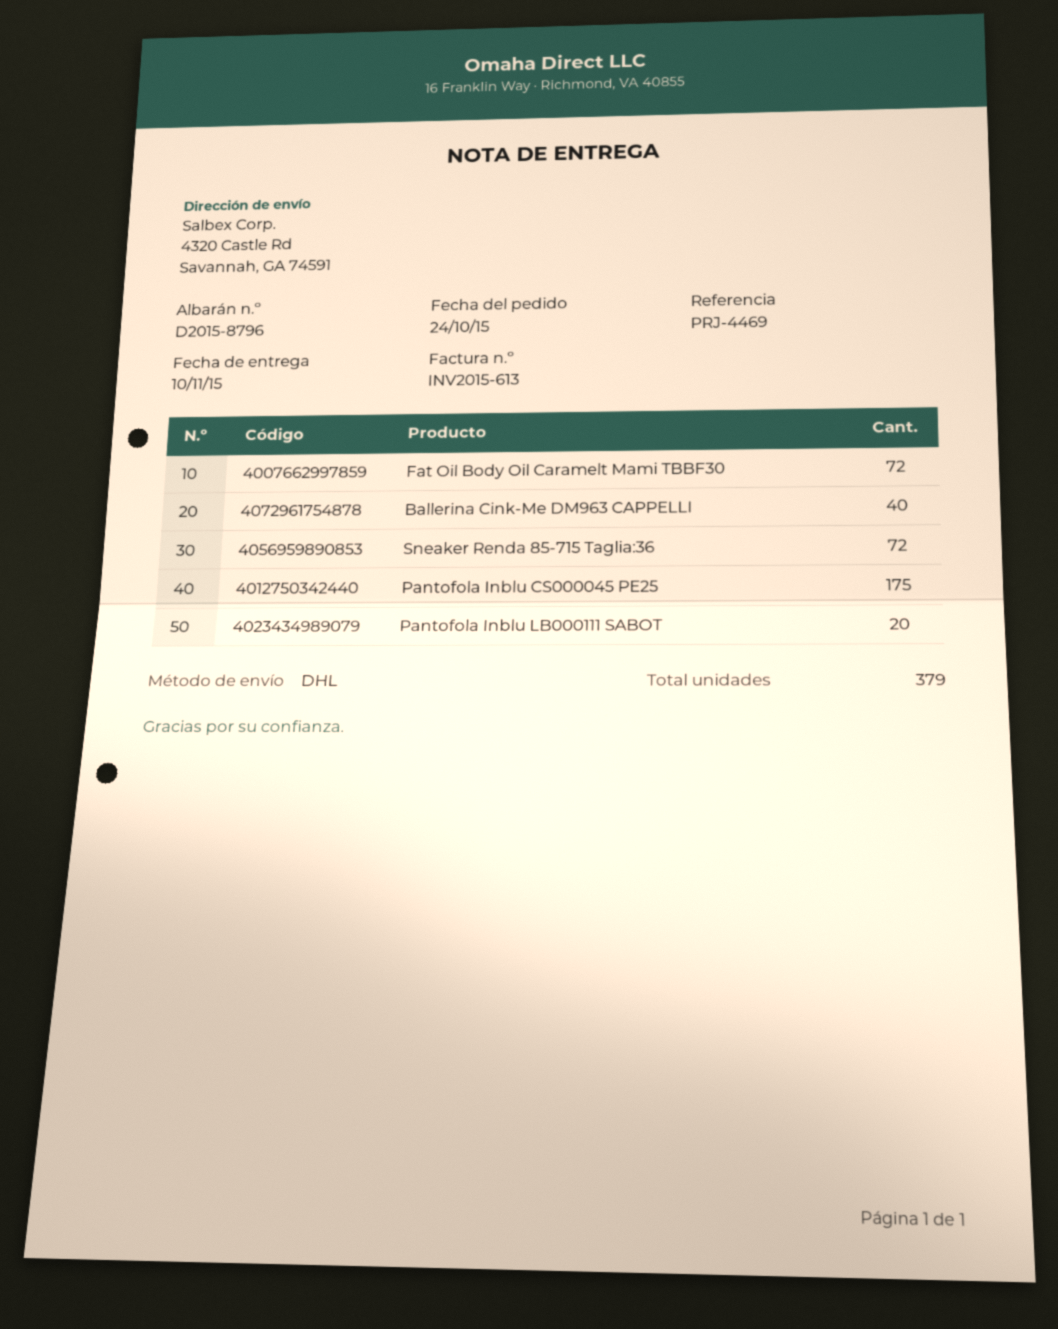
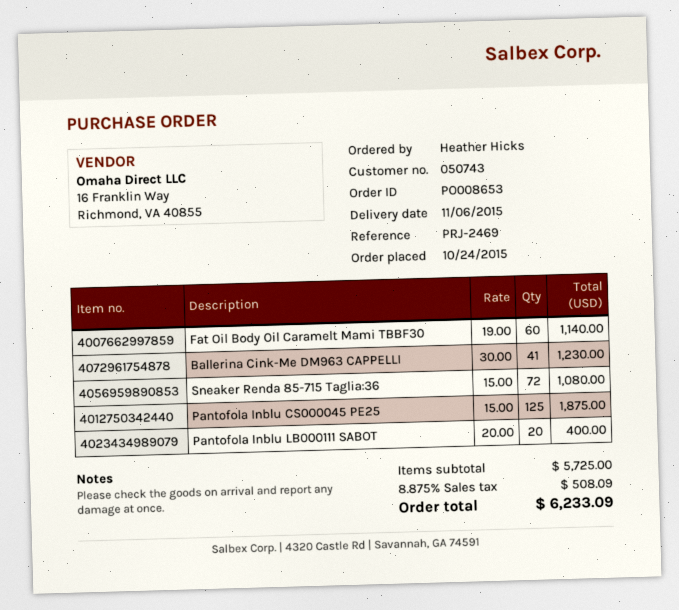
delivery date: 2015-11-10 -> 2015-11-06
reference: PRJ-4469 -> PRJ-2469
Fat Oil Body Oil Caramelt Mami TBBF30: 72 -> 60
Ballerina Cink-Me DM963 CAPPELLI: 40 -> 41
Pantofola Inblu CS000045 PE25: 175 -> 125

